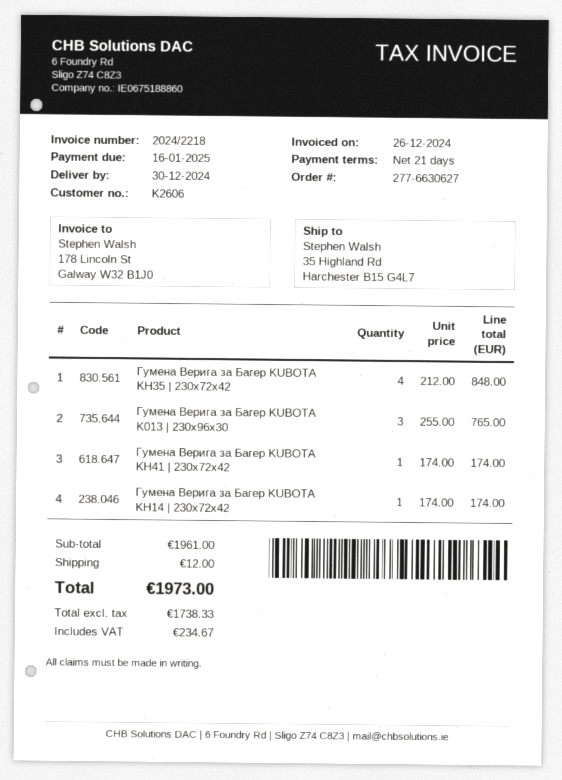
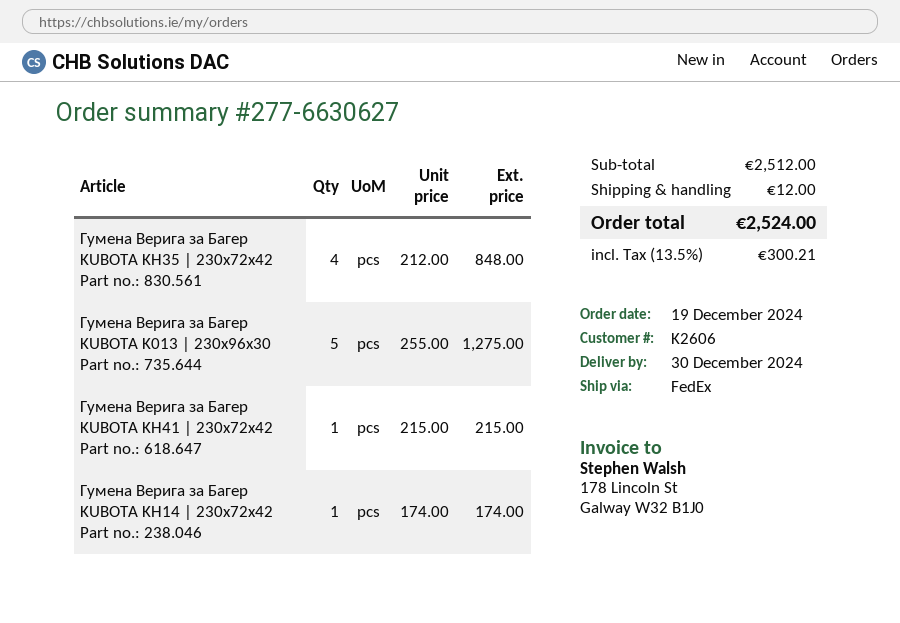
Гумена Верига за Багер KUBOTA K013 | 230x96x30: 3 x 255.00 = 765.00 -> 5 x 255.00 = 1275.00
Гумена Верига за Багер KUBOTA KH41 | 230x72x42: 1 x 174.00 = 174.00 -> 1 x 215.00 = 215.00
subtotal: 1961.00 -> 2512.00
tax: 234.67 -> 300.21
total: 1973.00 -> 2524.00

